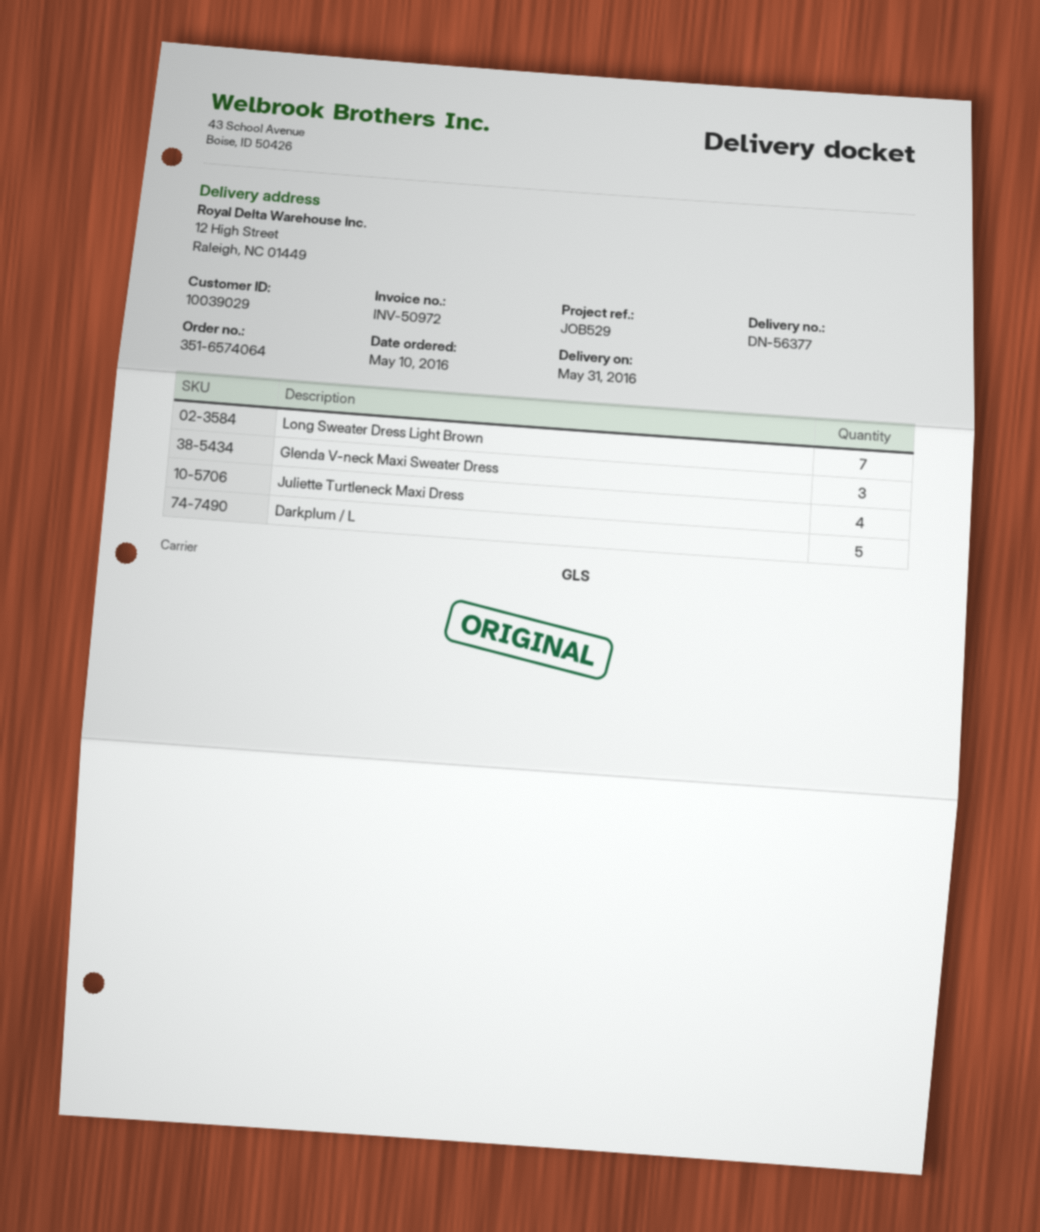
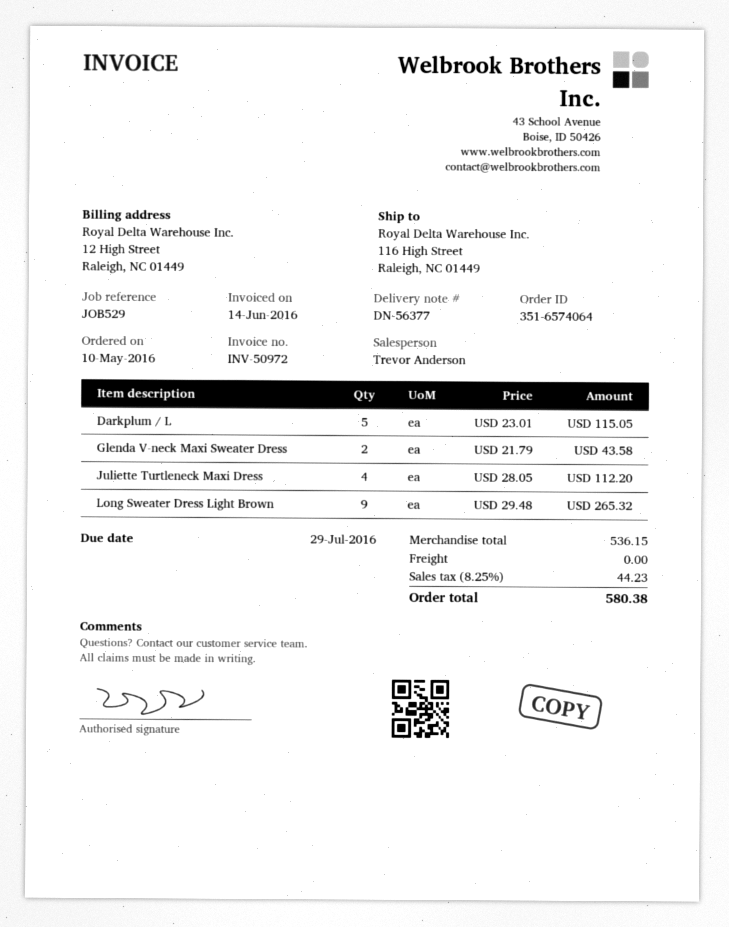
ship to: 12 High Street, Raleigh, NC 01449 -> 116 High Street, Raleigh, NC 01449
Long Sweater Dress Light Brown: 7 -> 9
Glenda V-neck Maxi Sweater Dress: 3 -> 2

